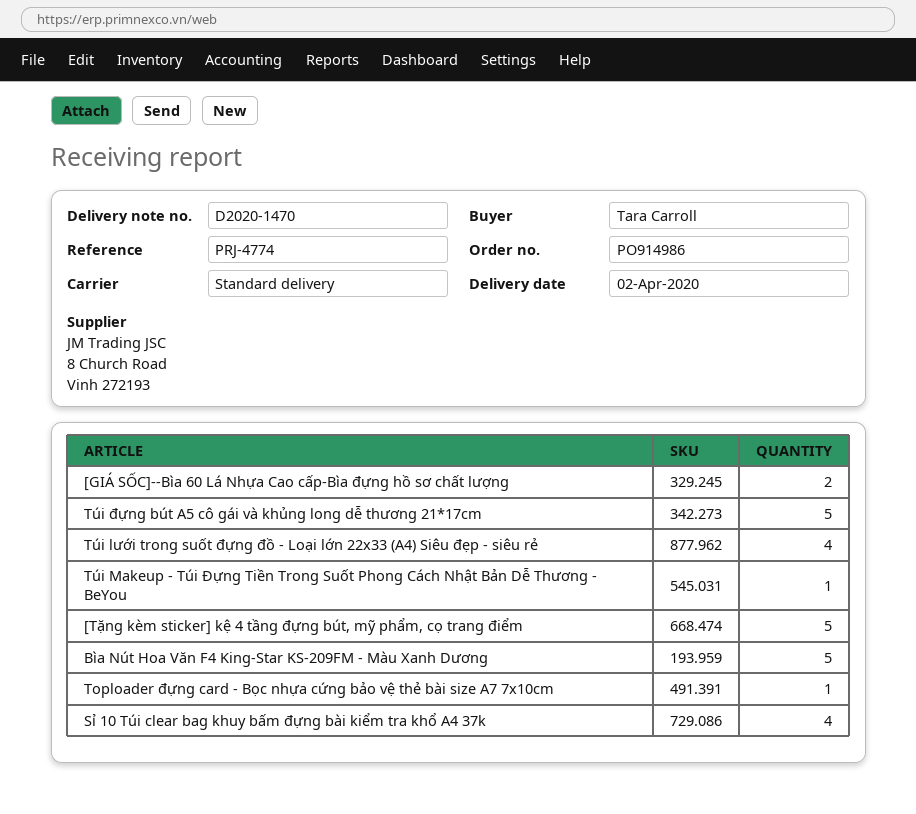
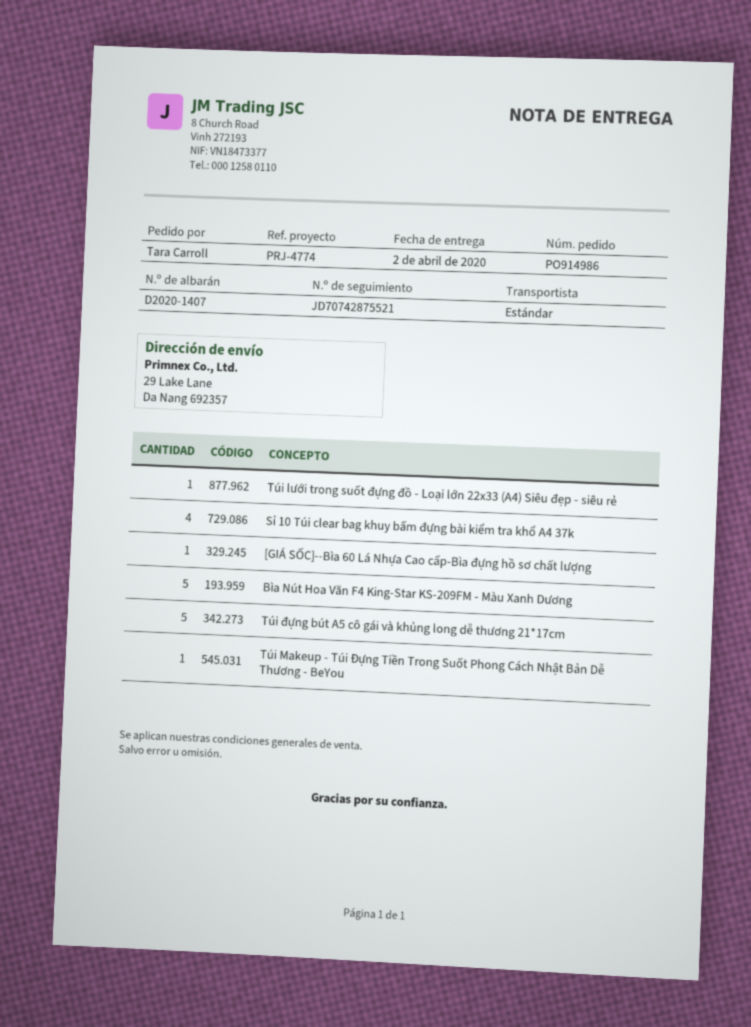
delivery note number: D2020-1470 -> D2020-1407
[GIÁ SỐC]--Bìa 60 Lá Nhựa Cao cấp-Bìa đựng hồ sơ chất lượng: 2 -> 1
Túi lưới trong suốt đựng đồ - Loại lớn 22x33 (A4) Siêu đẹp - siêu rẻ: 4 -> 1
[Tặng kèm sticker] kệ 4 tầng đựng bút, mỹ phẩm, cọ trang điểm: 5 -> none
Toploader đựng card - Bọc nhựa cứng bảo vệ thẻ bài size A7 7x10cm: 1 -> none

